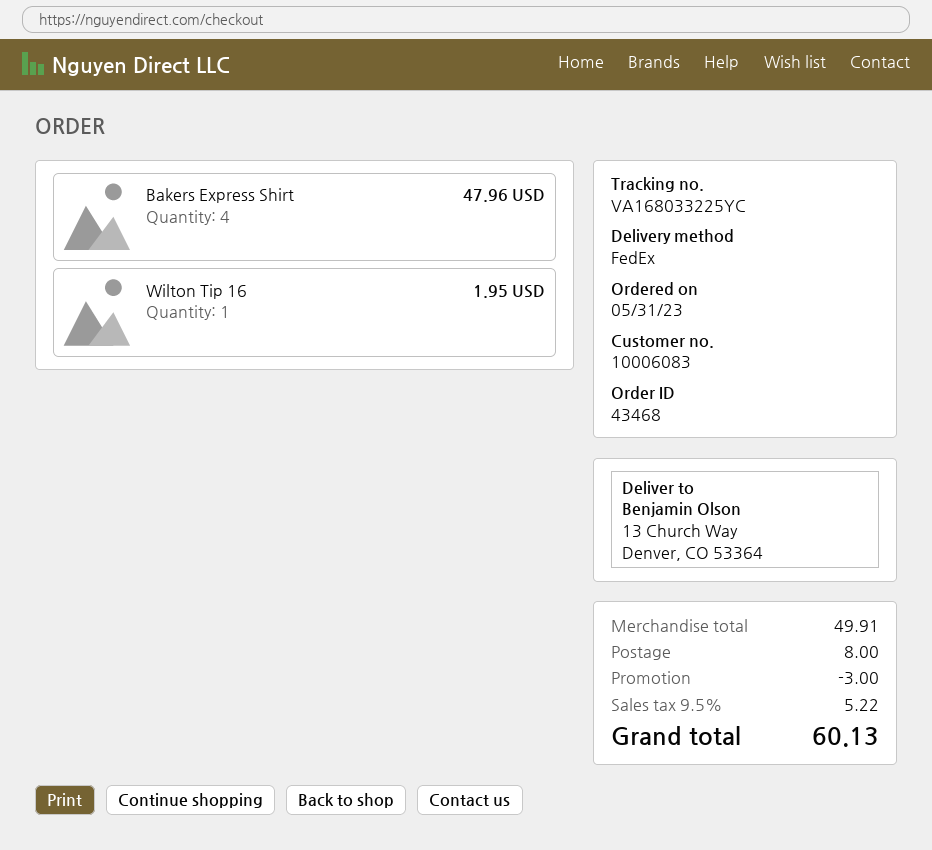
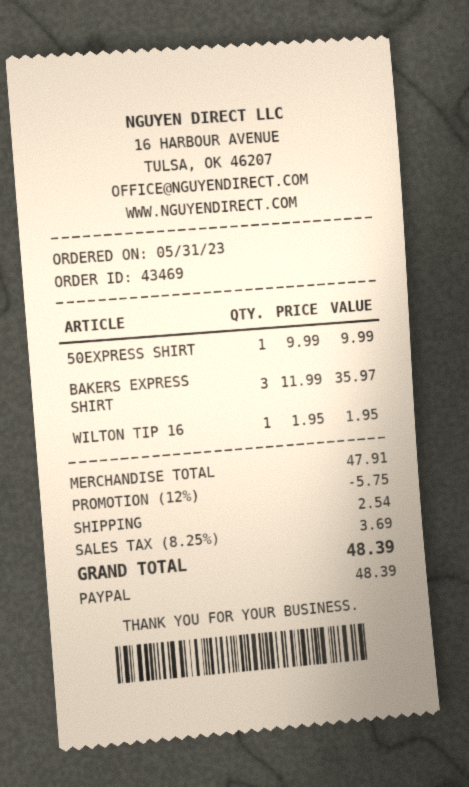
order number: 43468 -> 43469
Bakers Express Shirt: 4 for 47.96 -> 3 for 35.97
50EXPRESS SHIRT: none -> 1 for 9.99
subtotal: 49.91 -> 47.91
discount: 3.00 -> 5.75
shipping: 8.00 -> 2.54
tax: 9.5% = 5.22 -> 8.25% = 3.69
total: 60.13 -> 48.39

